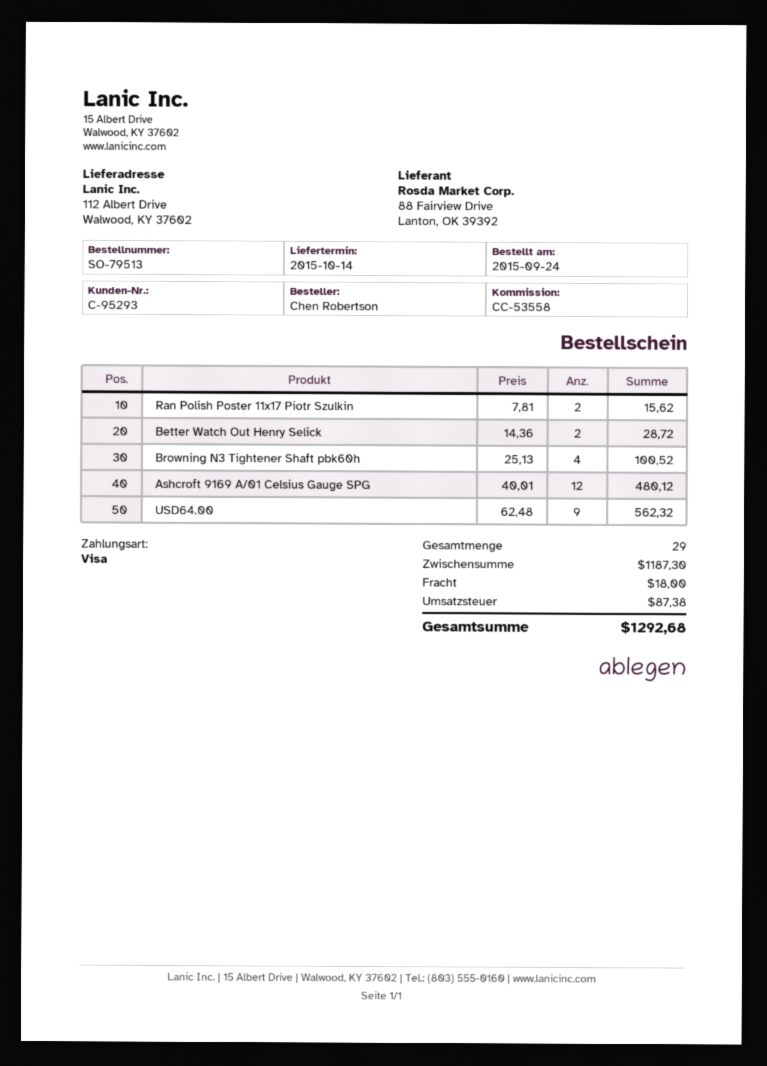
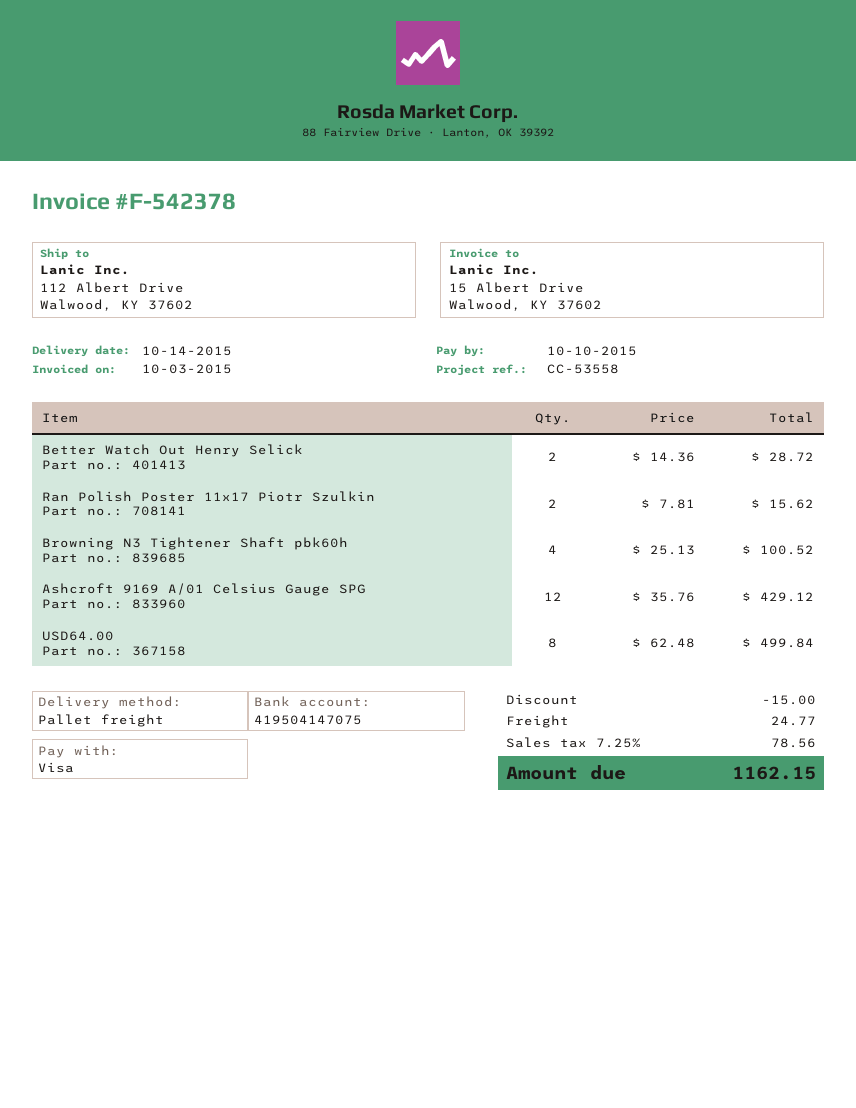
Ashcroft 9169 A/01 Celsius Gauge SPG: 12 x 40.01 = 480.12 -> 12 x 35.76 = 429.12
USD64.00: 9 x 62.48 = 562.32 -> 8 x 62.48 = 499.84
discount: none -> 15.00
shipping: 18.00 -> 24.77
tax: 87.38 -> 78.56
total: 1292.68 -> 1162.15

